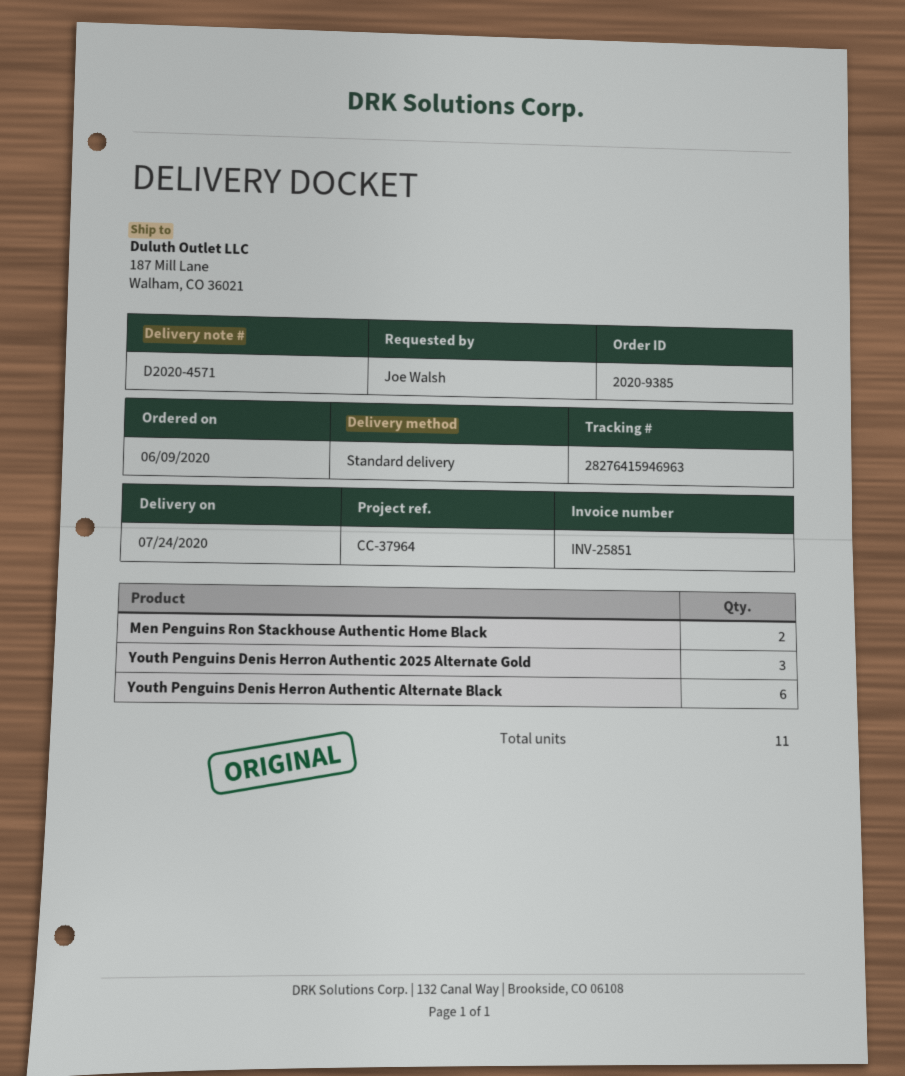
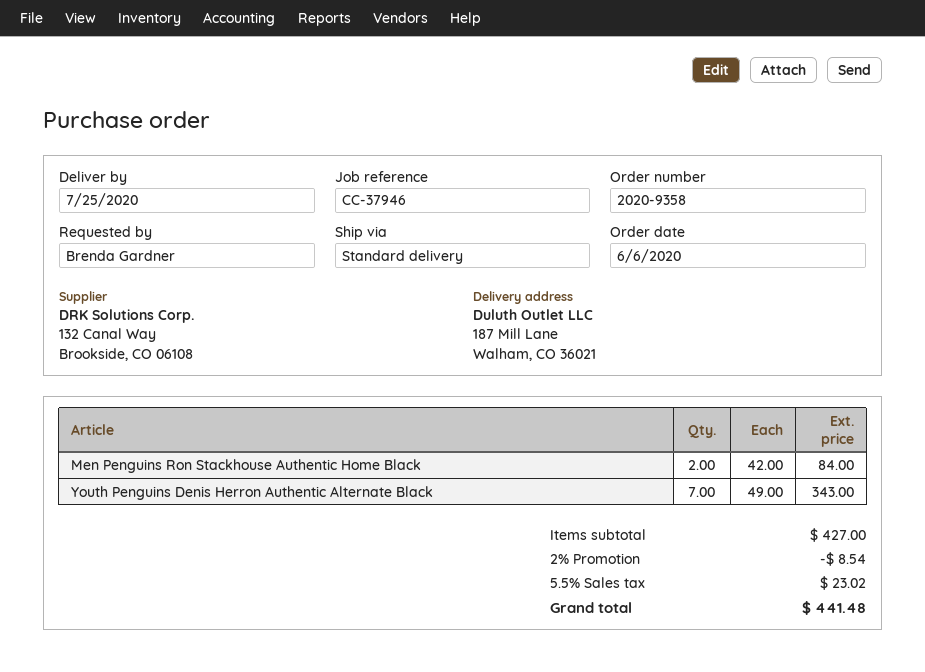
order number: 2020-9385 -> 2020-9358
order date: 2020-06-09 -> 2020-06-06
delivery date: 2020-07-24 -> 2020-07-25
reference: CC-37964 -> CC-37946
ordered by: Joe Walsh -> Brenda Gardner
Youth Penguins Denis Herron Authentic 2025 Alternate Gold: 3 -> none
Youth Penguins Denis Herron Authentic Alternate Black: 6 -> 7

